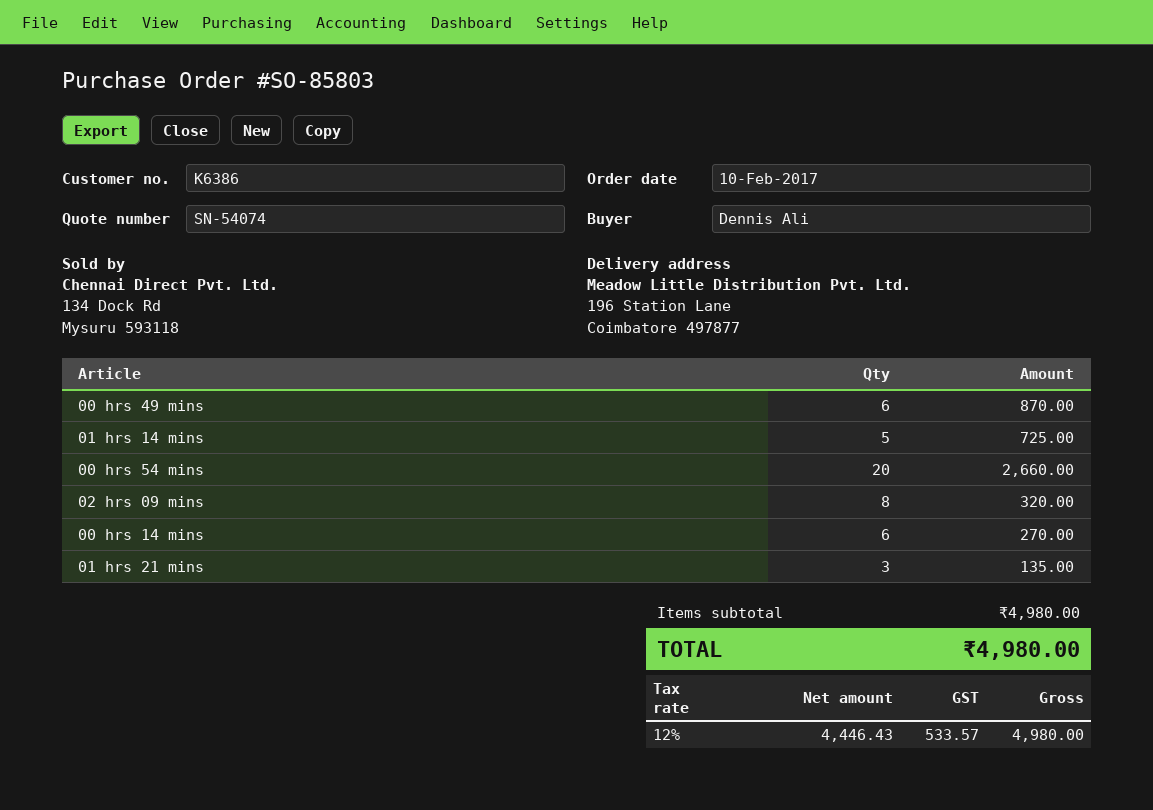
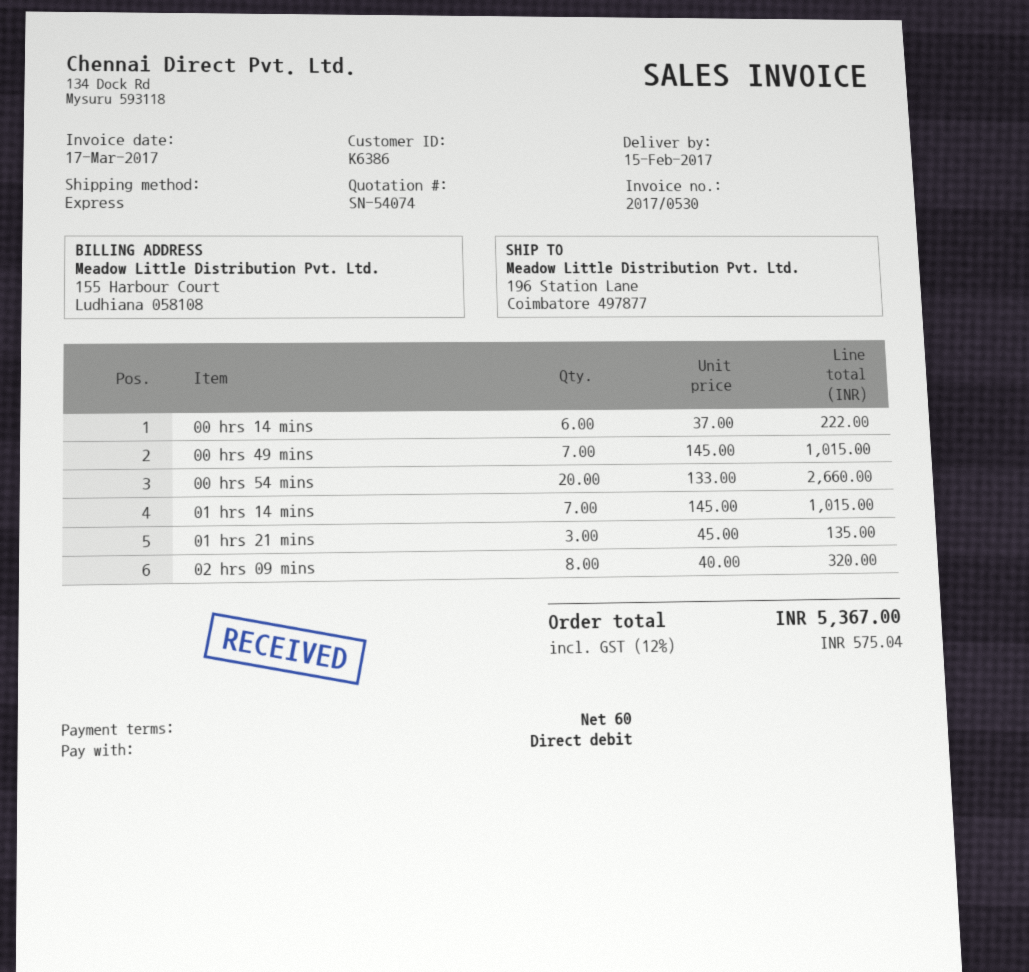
00 hrs 49 mins: 6 for 870.00 -> 7 for 1015.00
01 hrs 14 mins: 5 for 725.00 -> 7 for 1015.00
00 hrs 14 mins: 6 for 270.00 -> 6 for 222.00
tax: 12% = 533.57 -> 12% = 575.04
total: 4980.00 -> 5367.00

